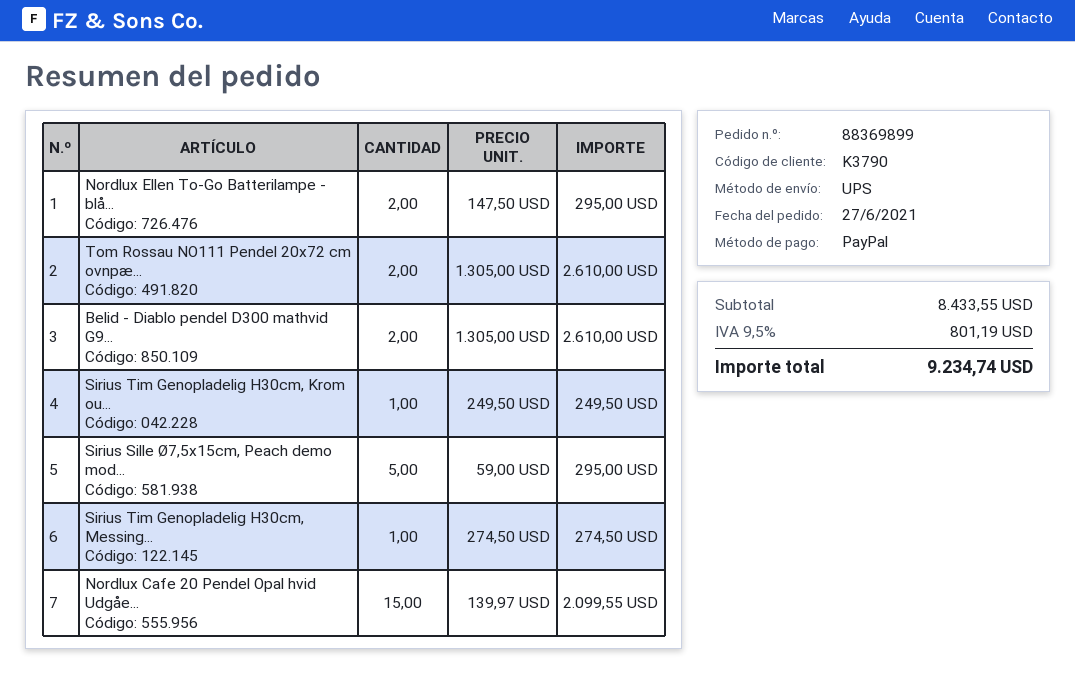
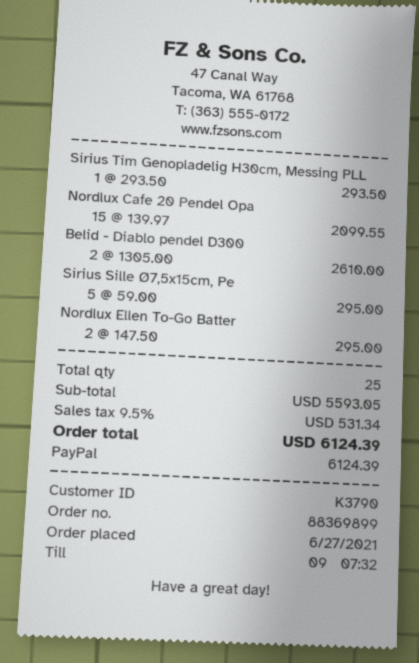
Tom Rossau NO111 Pendel 20x72 cm ovnpæ...: 2 x 1305.00 = 2610.00 -> none
Sirius Tim Genopladelig H30cm, Krom ou...: 1 x 249.50 = 249.50 -> none
Sirius Tim Genopladelig H30cm, Messing...: 1 x 274.50 = 274.50 -> 1 x 293.50 = 293.50
subtotal: 8433.55 -> 5593.05
tax: 9.5% = 801.19 -> 9.5% = 531.34
total: 9234.74 -> 6124.39

